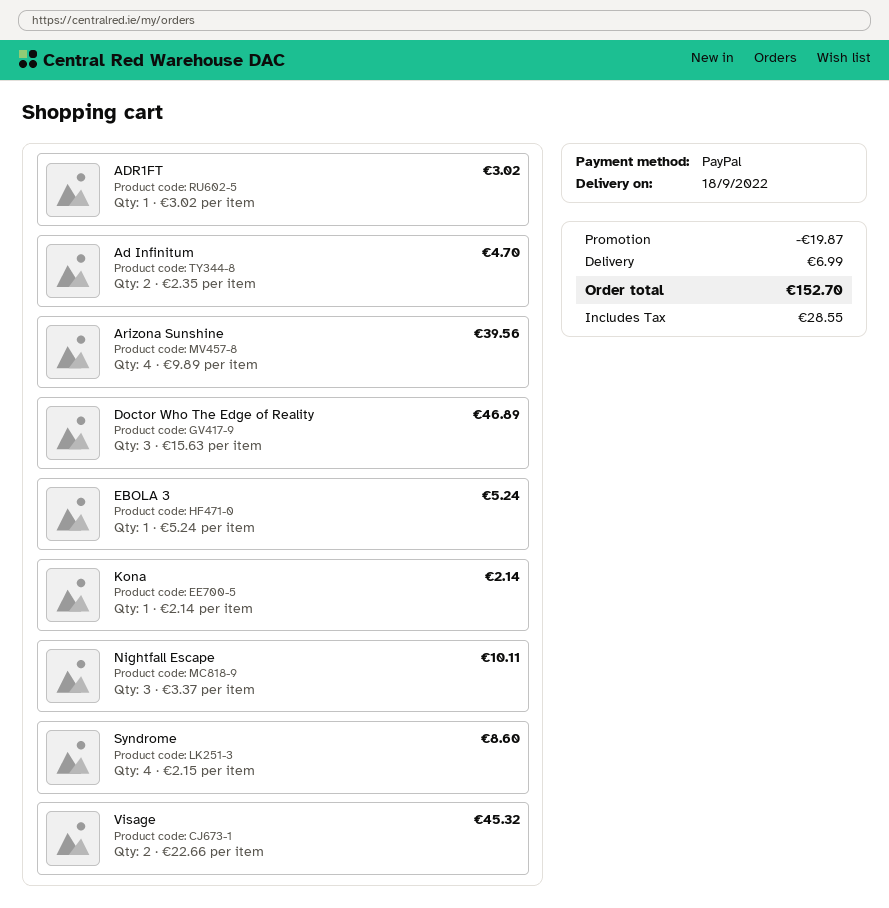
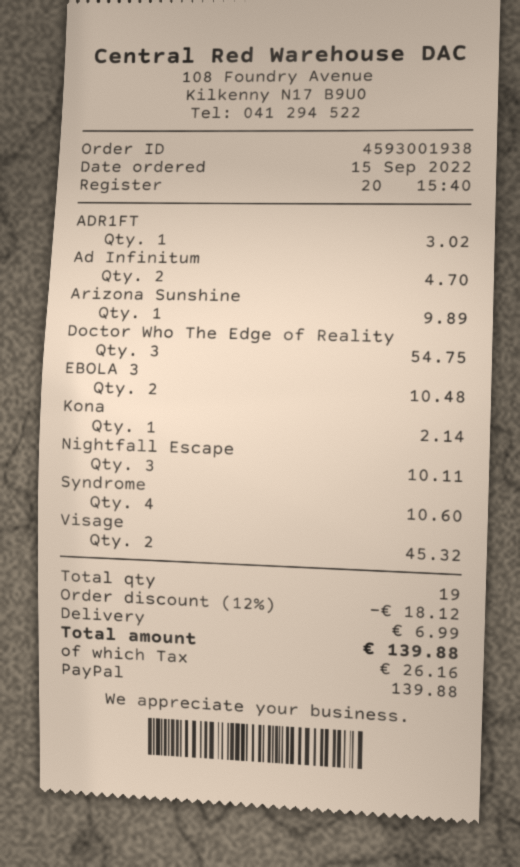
Arizona Sunshine: 4 for 39.56 -> 1 for 9.89
Doctor Who The Edge of Reality: 3 for 46.89 -> 3 for 54.75
EBOLA 3: 1 for 5.24 -> 2 for 10.48
Syndrome: 4 for 8.60 -> 4 for 10.60
discount: 19.87 -> 18.12
tax: 28.55 -> 26.16
total: 152.70 -> 139.88

